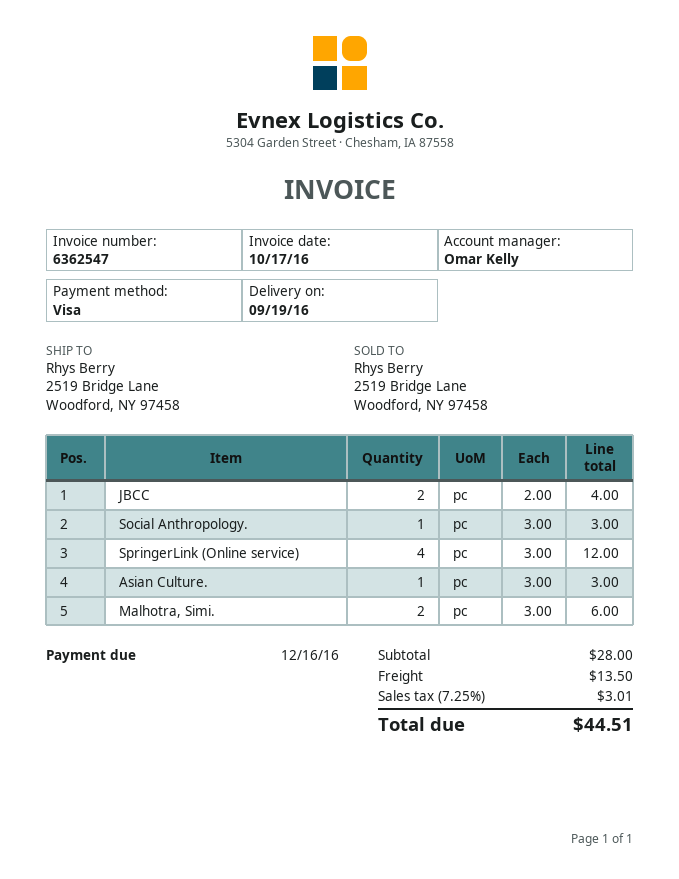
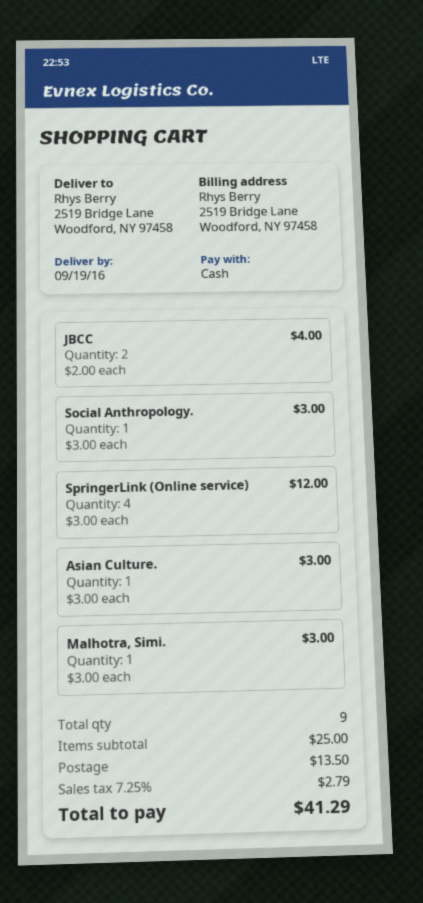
payment method: Visa -> cash
Malhotra, Simi.: 2 x 3.00 = 6.00 -> 1 x 3.00 = 3.00
subtotal: 28.00 -> 25.00
tax: 7.25% = 3.01 -> 7.25% = 2.79
total: 44.51 -> 41.29

